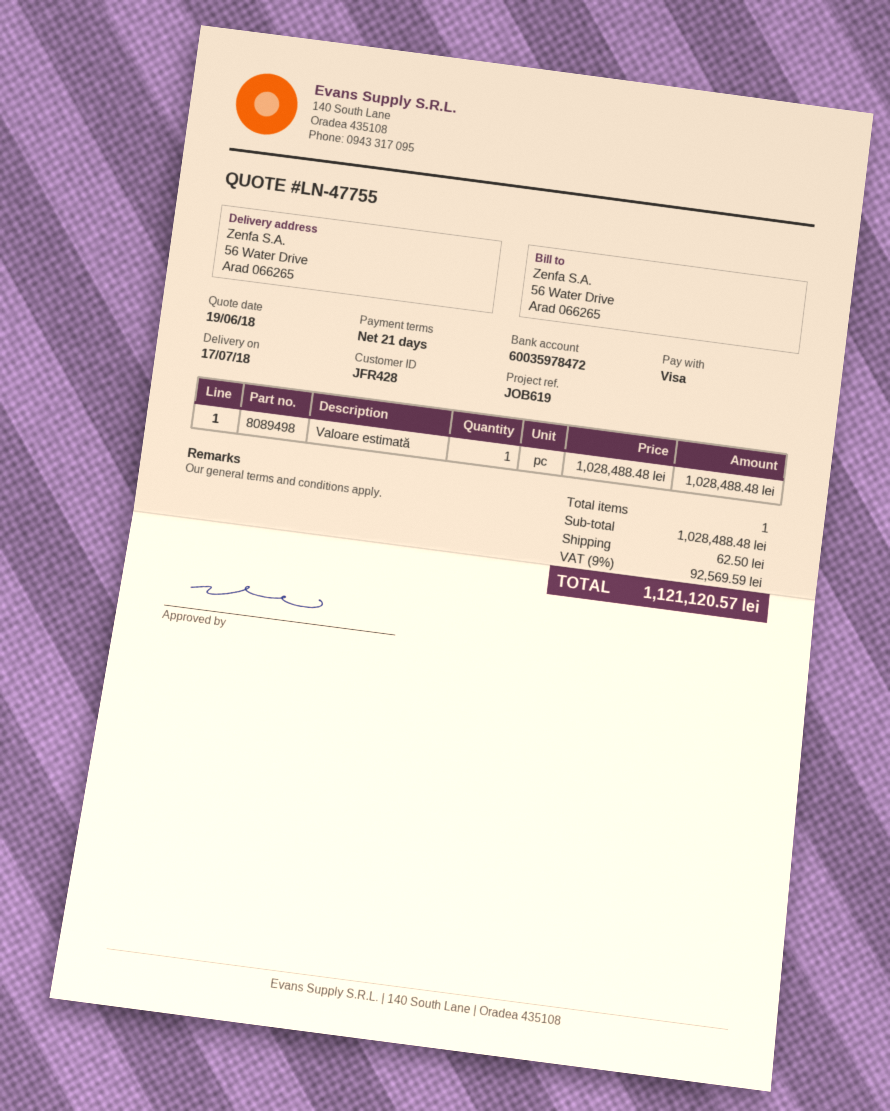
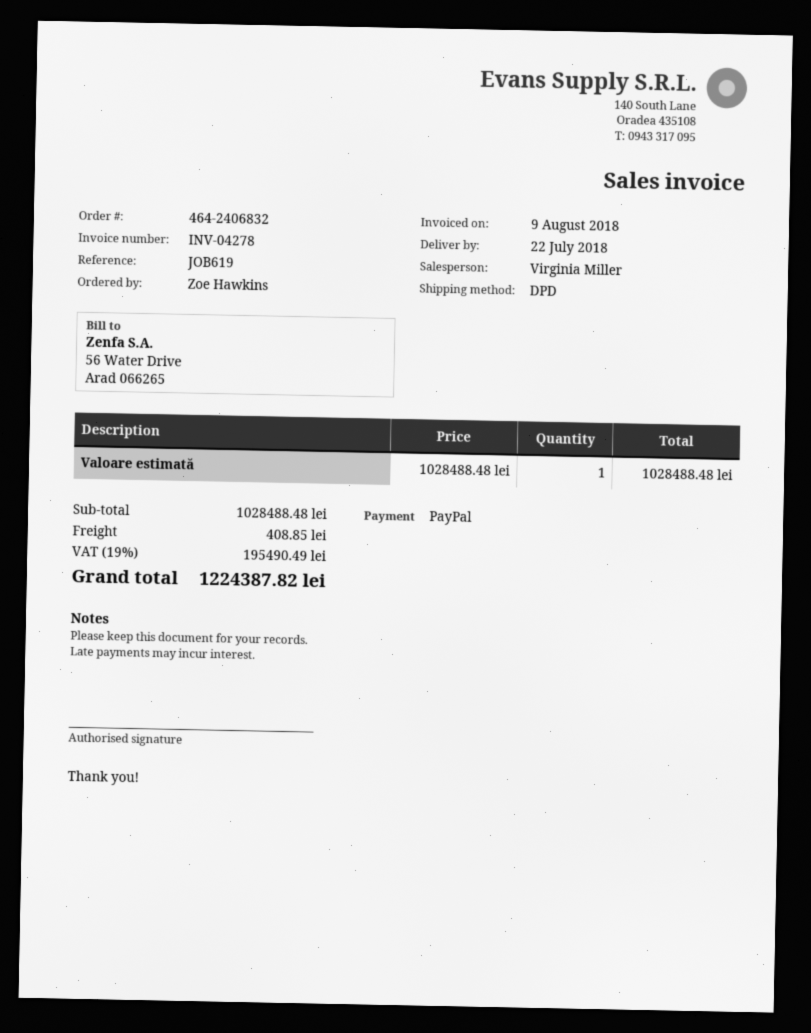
delivery date: 2018-07-17 -> 2018-07-22
payment method: Visa -> PayPal
shipping: 62.50 -> 408.85
tax: 9% = 92569.59 -> 19% = 195490.49
total: 1121120.57 -> 1224387.82

